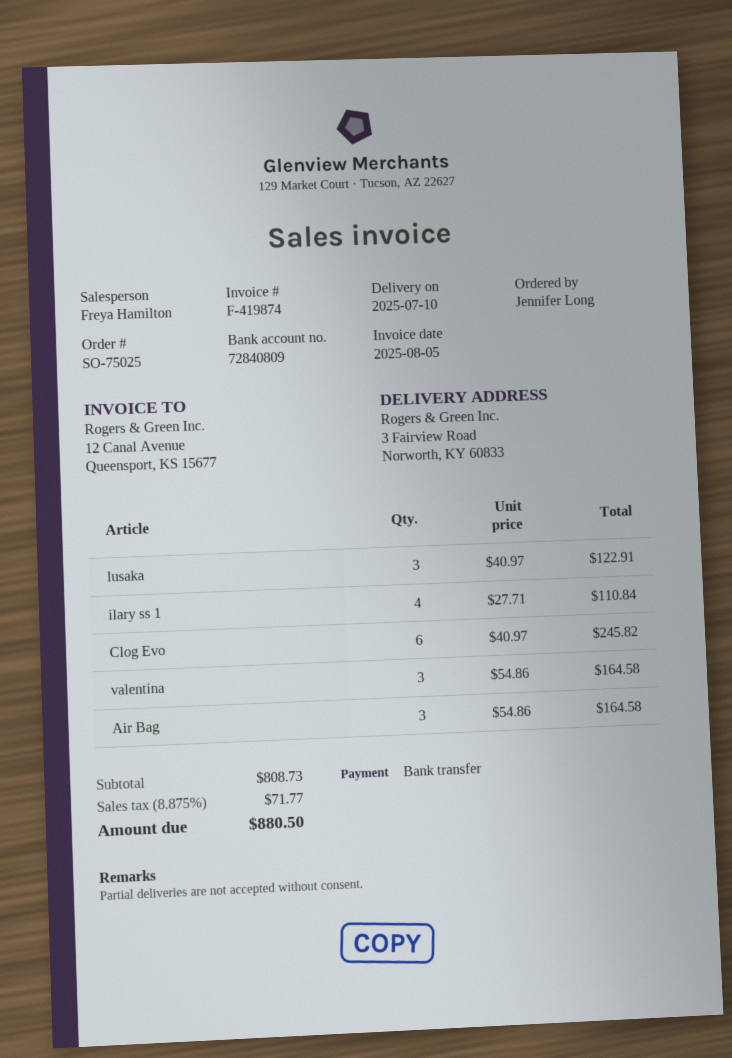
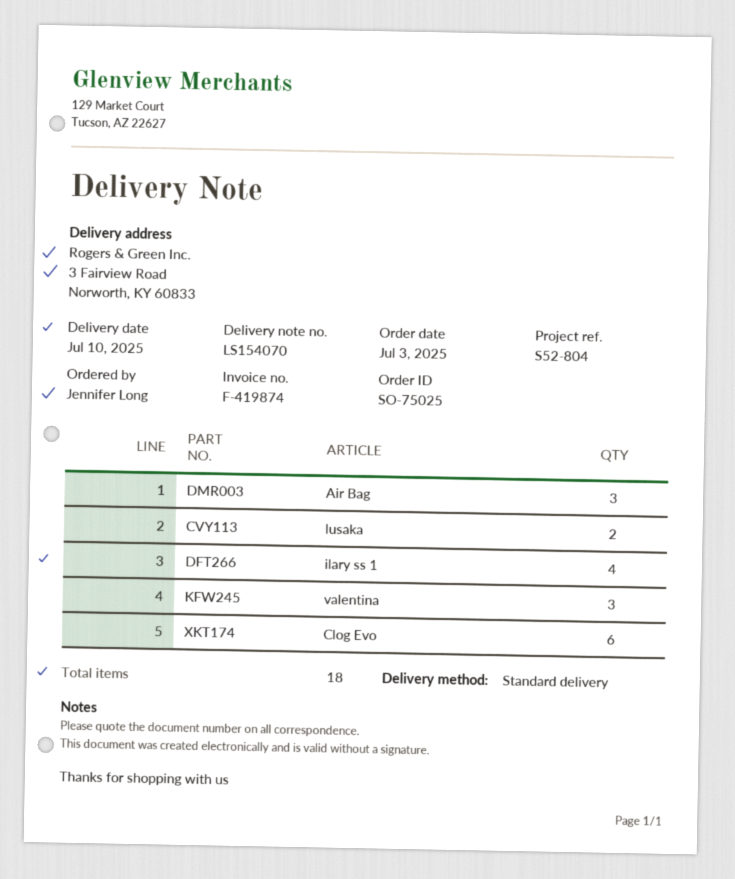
lusaka: 3 -> 2

